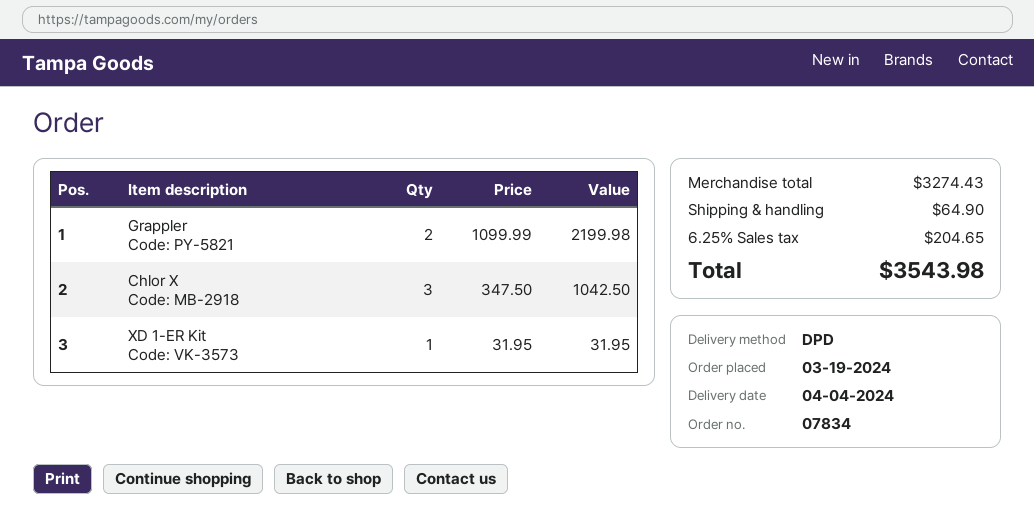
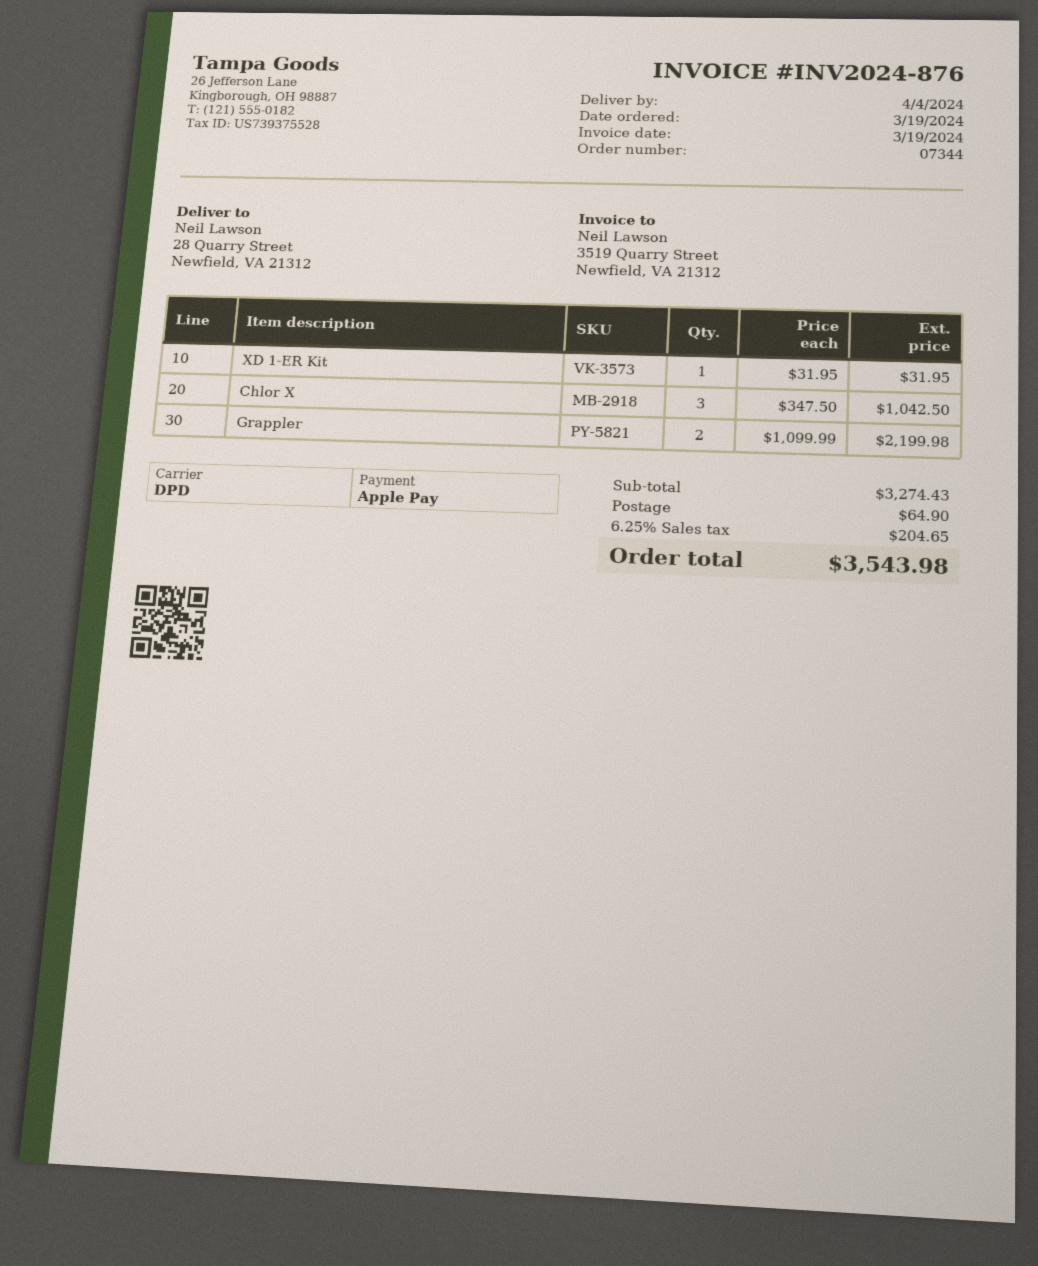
order number: 07834 -> 07344

